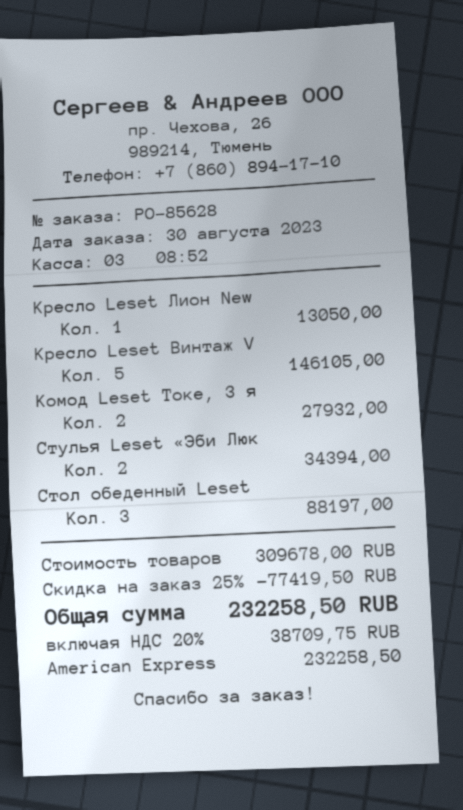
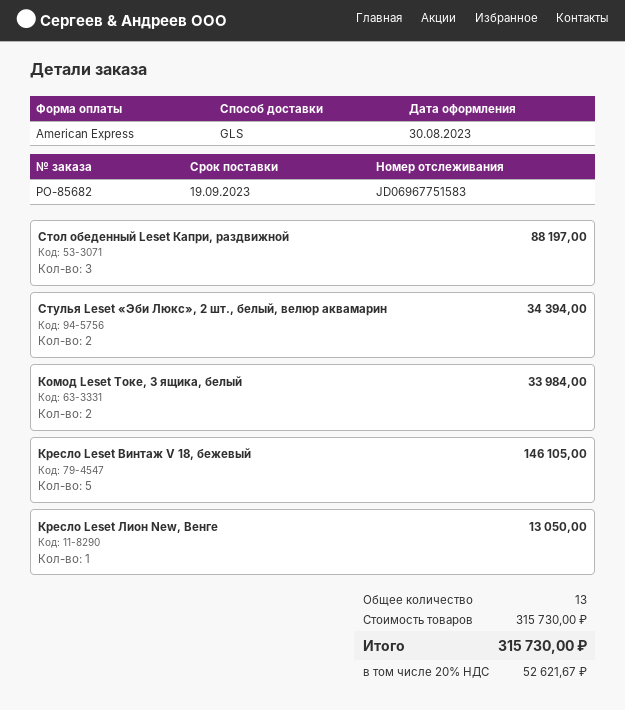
order number: PO-85628 -> PO-85682
Комод Leset Токе, 3 я: 2 for 27932.00 -> 2 for 33984.00
subtotal: 309678.00 -> 315730.00
discount: 25% = 77419.50 -> none
tax: 20% = 38709.75 -> 20% = 52621.67
total: 232258.50 -> 315730.00

